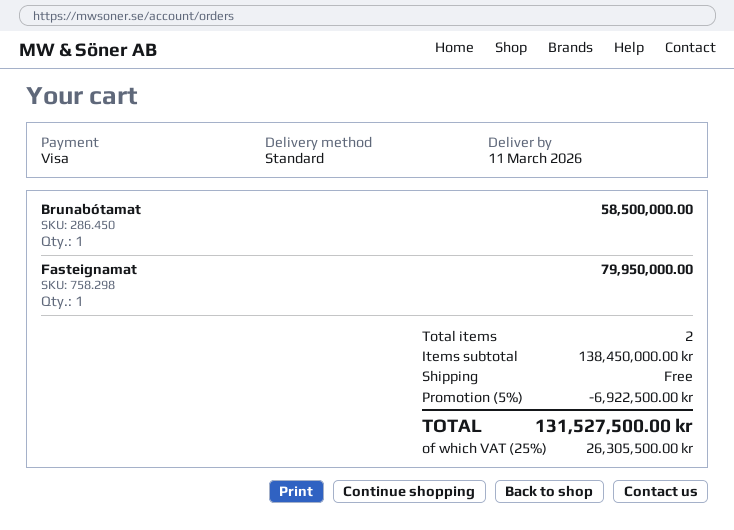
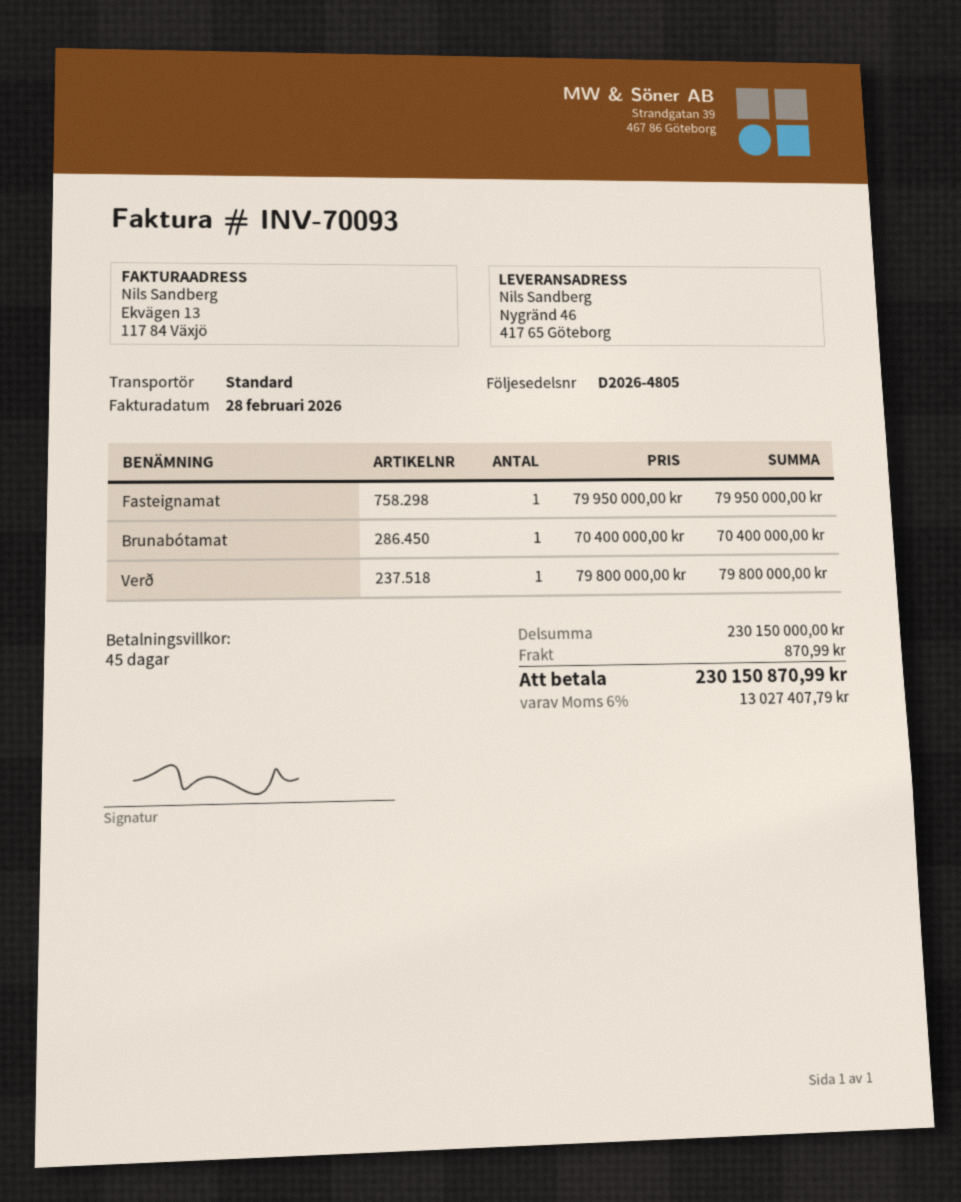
Brunabótamat: 1 for 58500000.00 -> 1 for 70400000.00
Verð: none -> 1 for 79800000.00
subtotal: 138450000.00 -> 230150000.00
discount: 5% = 6922500.00 -> none
shipping: 0.00 -> 870.99
tax: 25% = 26305500.00 -> 6% = 13027407.79
total: 131527500.00 -> 230150870.99

